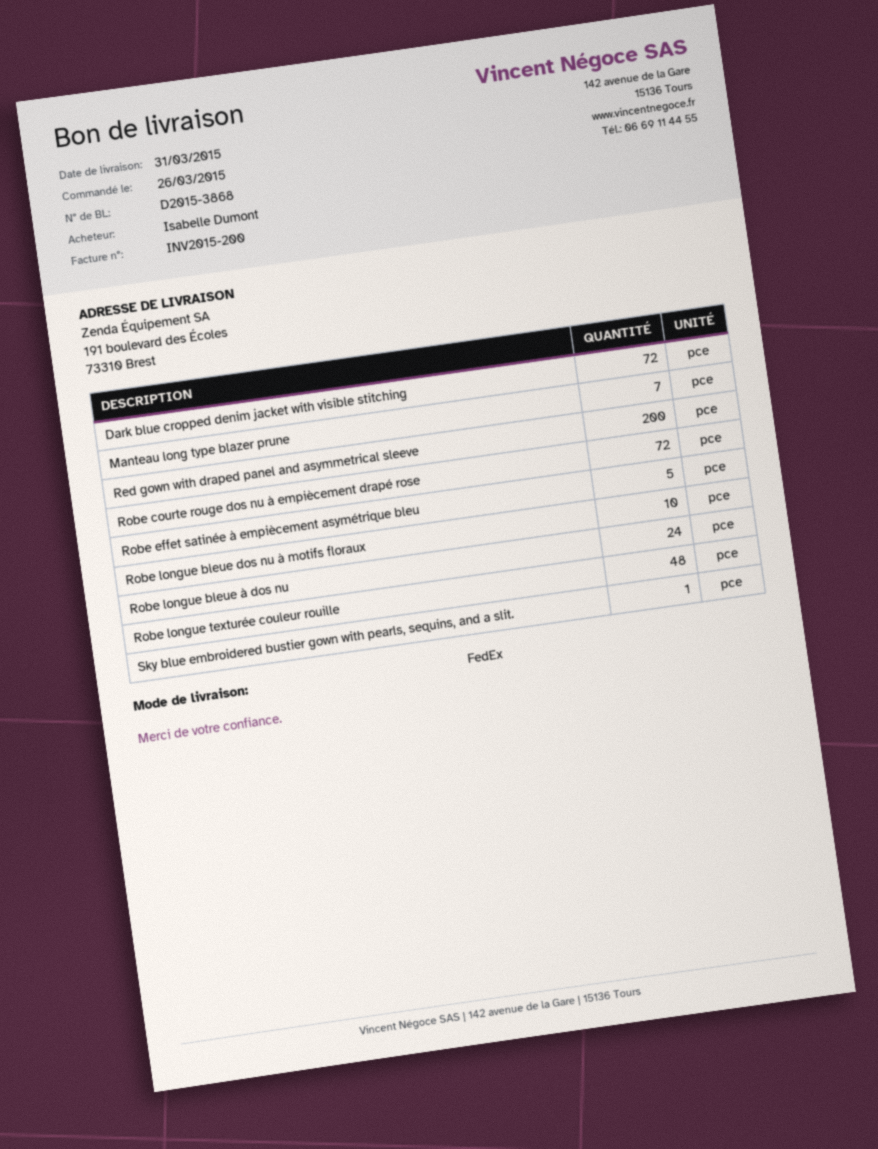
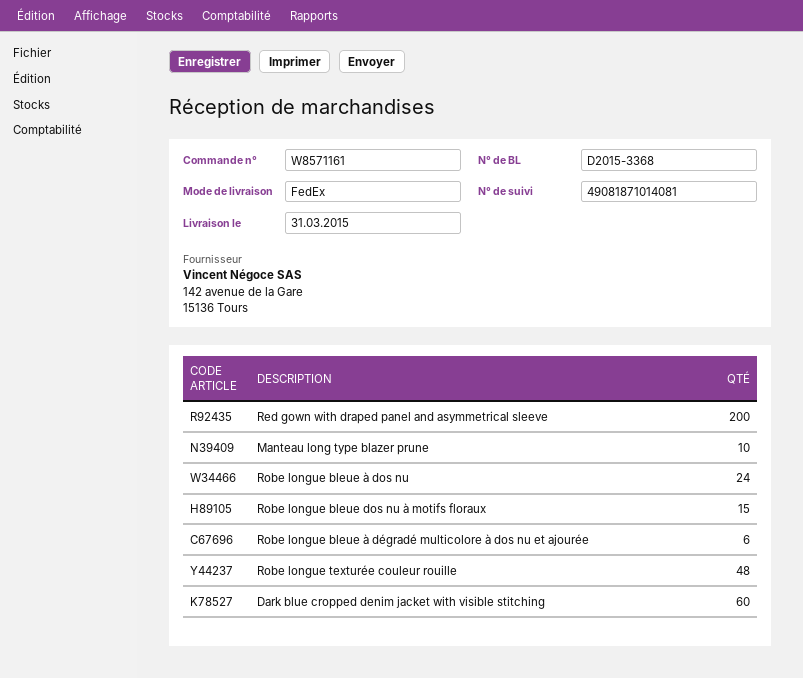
delivery note number: D2015-3868 -> D2015-3368
Dark blue cropped denim jacket with visible stitching: 72 -> 60
Manteau long type blazer prune: 7 -> 10
Robe courte rouge dos nu à empiècement drapé rose: 72 -> none
Robe effet satinée à empiècement asymétrique bleu: 5 -> none
Robe longue bleue dos nu à motifs floraux: 10 -> 15
Sky blue embroidered bustier gown with pearls, sequins, and a slit.: 1 -> none
Robe longue bleue à dégradé multicolore à dos nu et ajourée: none -> 6

